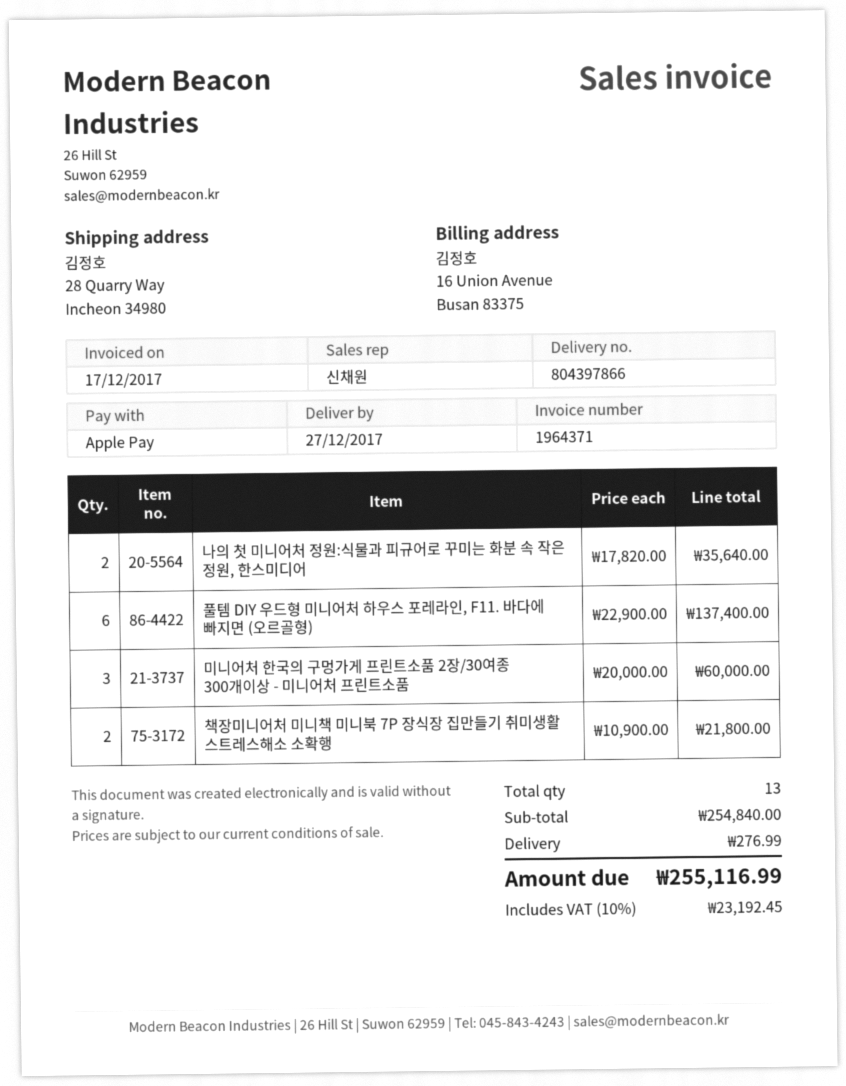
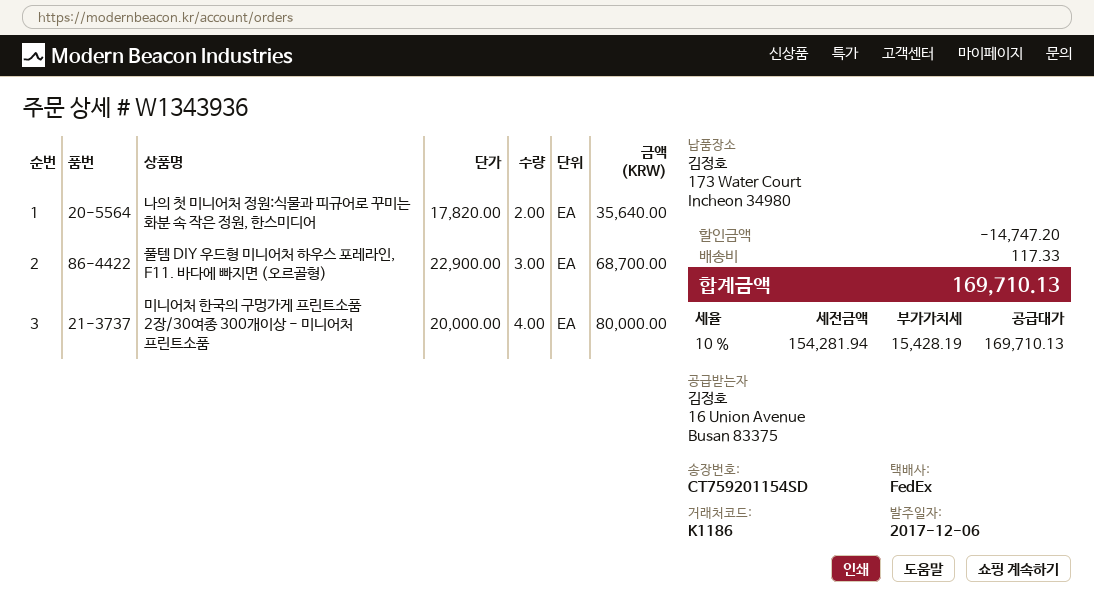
ship to: 28 Quarry Way, Incheon 34980 -> 173 Water Court, Incheon 34980
풀템 DIY 우드형 미니어처 하우스 포레라인, F11. 바다에 빠지면 (오르골형): 6 x 22900.00 = 137400.00 -> 3 x 22900.00 = 68700.00
미니어처 한국의 구멍가게 프린트소품 2장/30여종 300개이상 - 미니어처 프린트소품: 3 x 20000.00 = 60000.00 -> 4 x 20000.00 = 80000.00
책장미니어처 미니책 미니북 7P 장식장 집만들기 취미생활 스트레스해소 소확행: 2 x 10900.00 = 21800.00 -> none
discount: none -> 14747.20
shipping: 276.99 -> 117.33
tax: 10% = 23192.45 -> 10% = 15428.19
total: 255116.99 -> 169710.13

